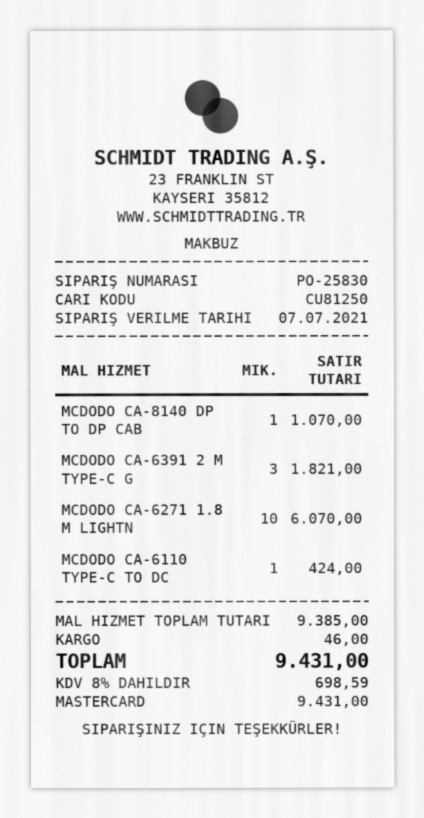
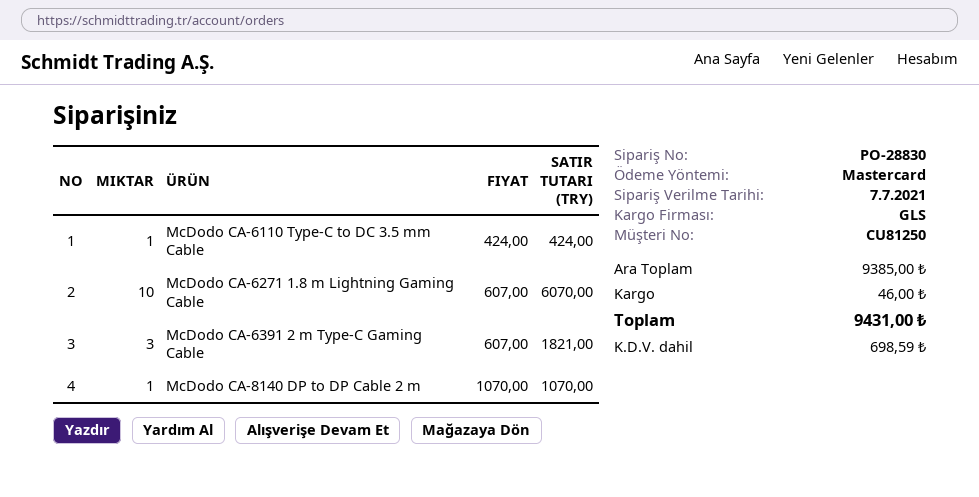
order number: PO-25830 -> PO-28830

